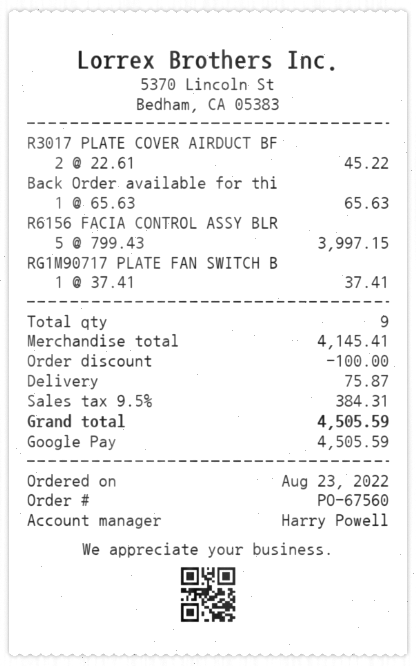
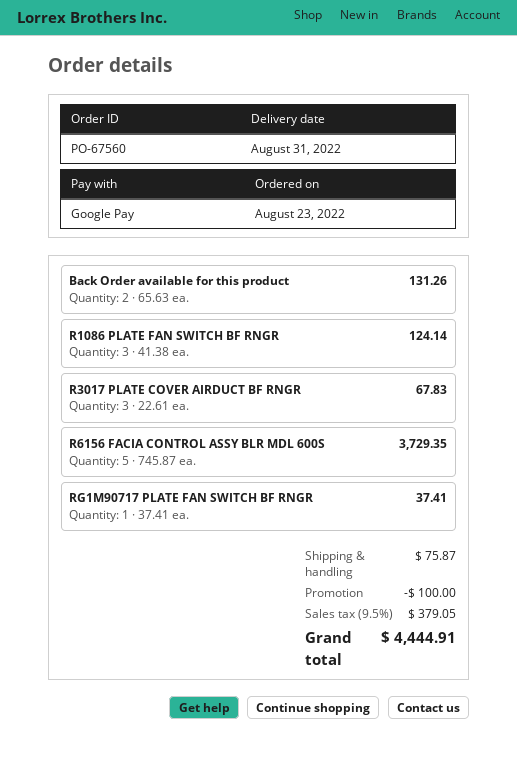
R3017 PLATE COVER AIRDUCT BF: 2 x 22.61 = 45.22 -> 3 x 22.61 = 67.83
Back Order available for thi: 1 x 65.63 = 65.63 -> 2 x 65.63 = 131.26
R6156 FACIA CONTROL ASSY BLR: 5 x 799.43 = 3997.15 -> 5 x 745.87 = 3729.35
R1086 PLATE FAN SWITCH BF RNGR: none -> 3 x 41.38 = 124.14
tax: 9.5% = 384.31 -> 9.5% = 379.05
total: 4505.59 -> 4444.91

